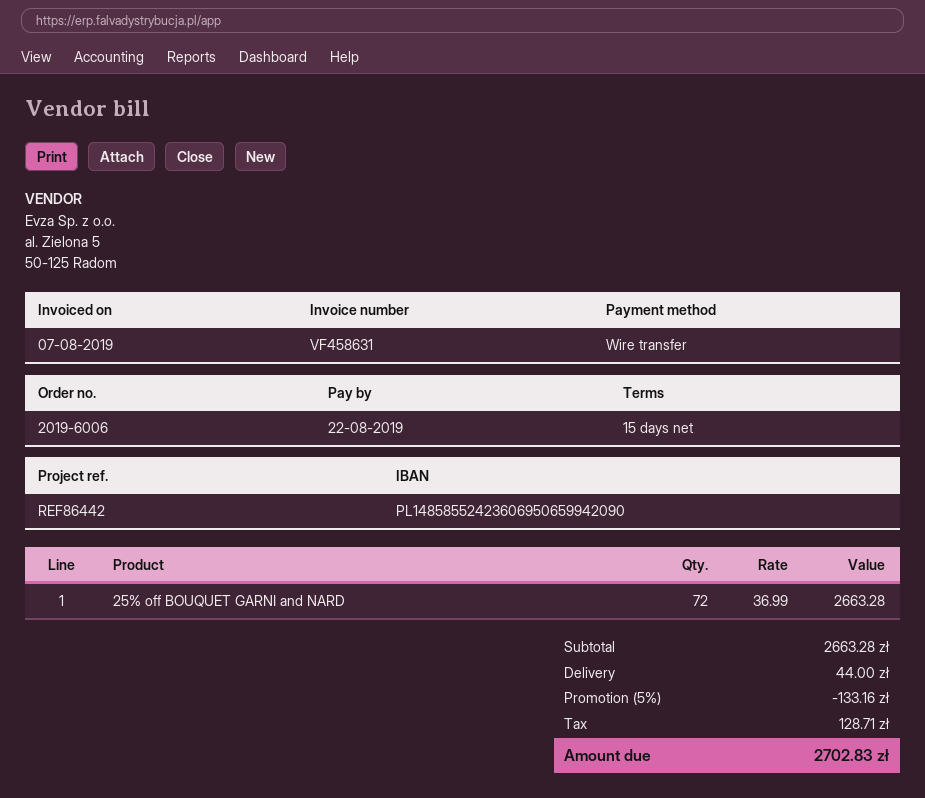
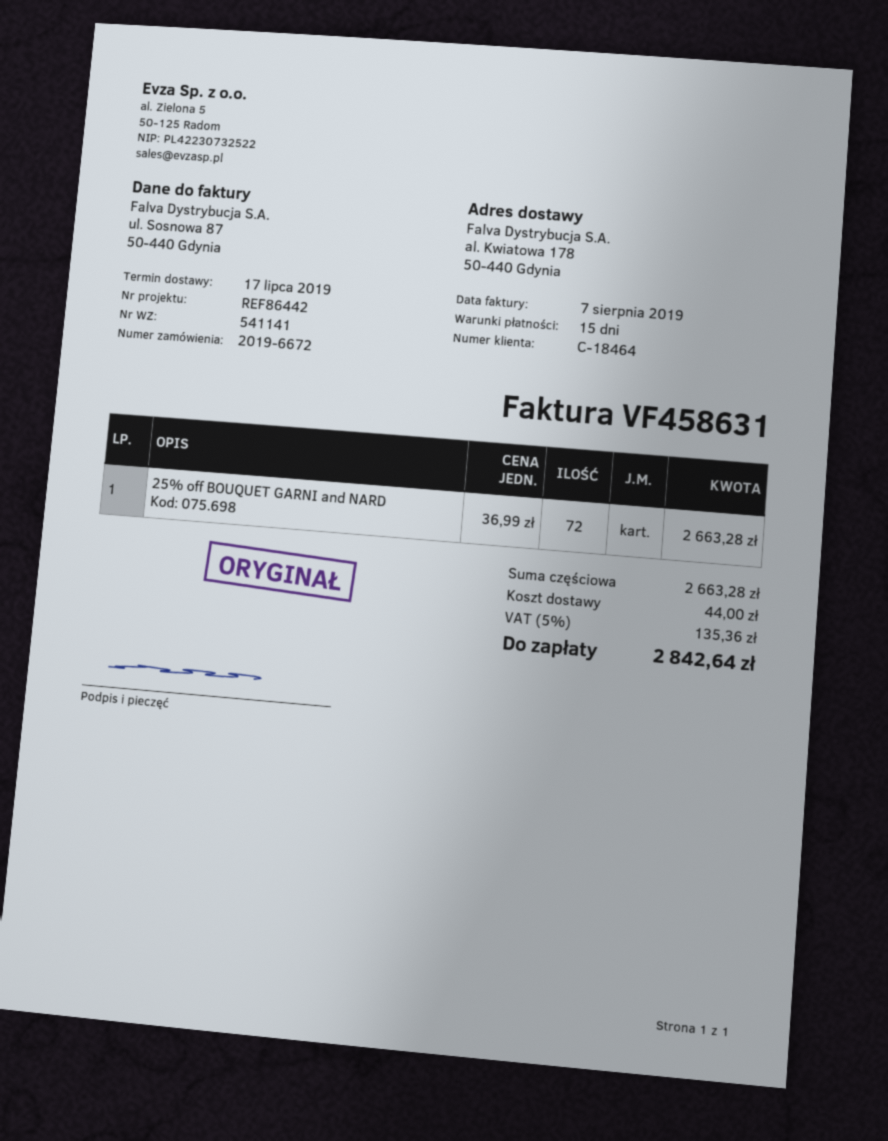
order number: 2019-6006 -> 2019-6672
discount: 5% = 133.16 -> none
tax: 128.71 -> 135.36
total: 2702.83 -> 2842.64

